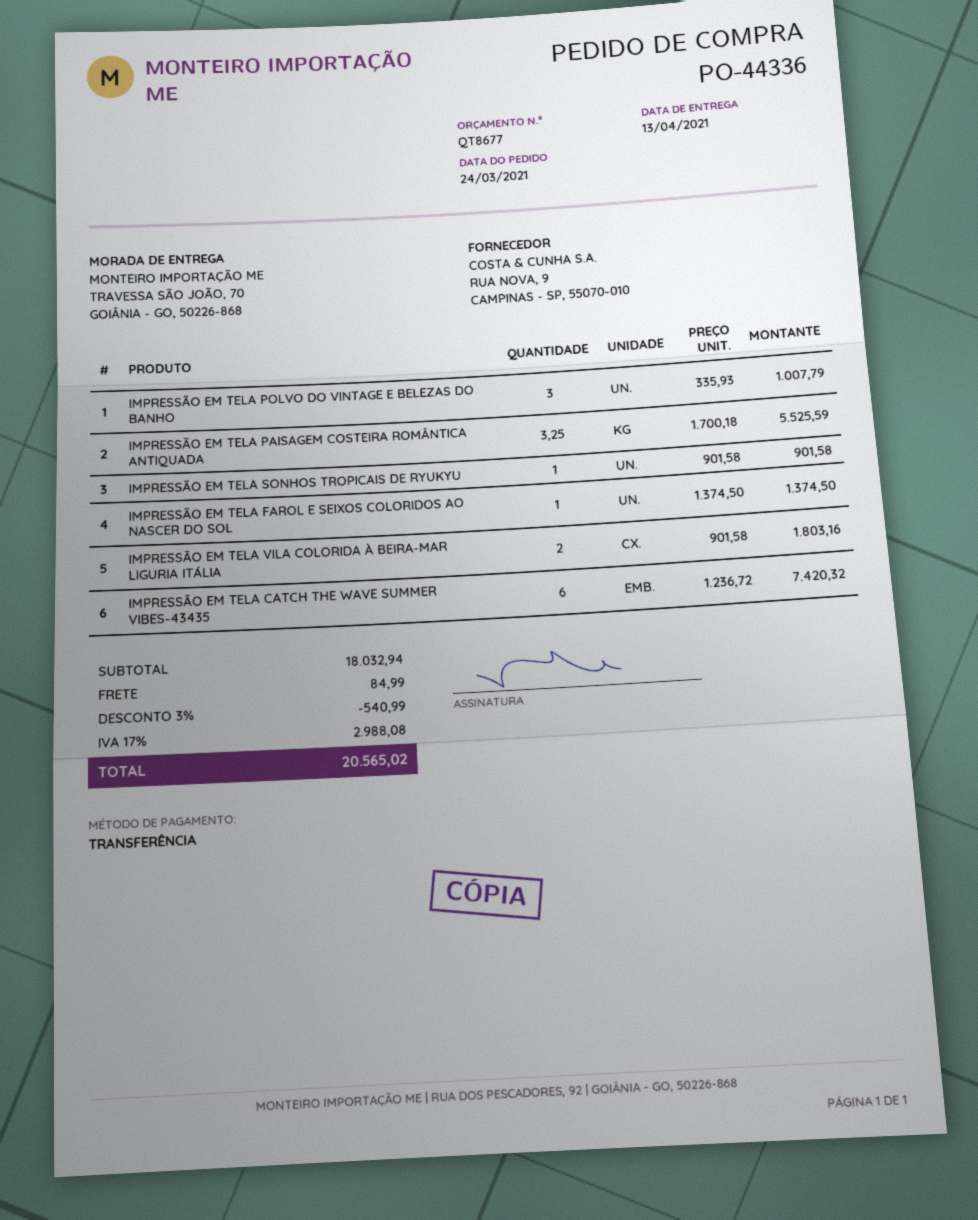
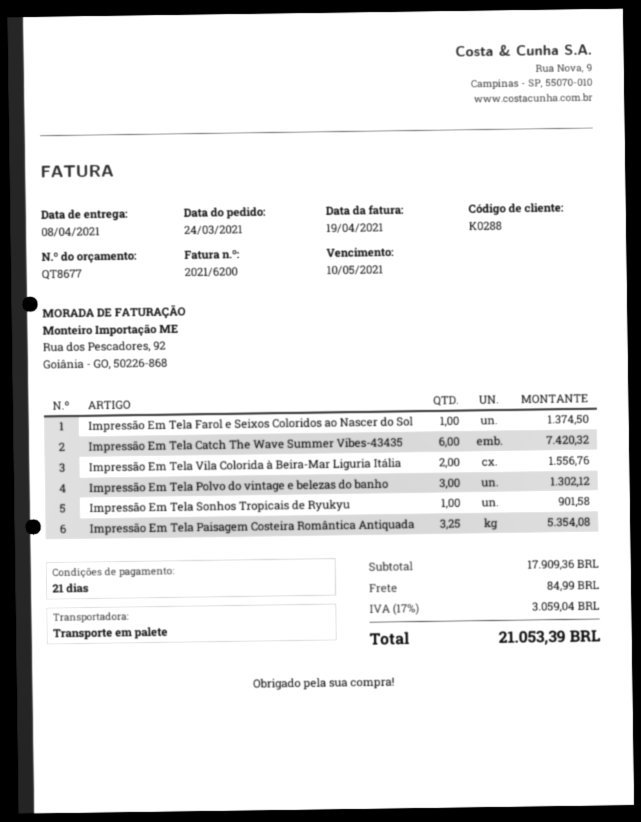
delivery date: 2021-04-13 -> 2021-04-08
IMPRESSÃO EM TELA POLVO DO VINTAGE E BELEZAS DO BANHO: 3 for 1007.79 -> 3 for 1302.12
IMPRESSÃO EM TELA PAISAGEM COSTEIRA ROMÂNTICA ANTIQUADA: 3.25 for 5525.59 -> 3.25 for 5354.08
IMPRESSÃO EM TELA VILA COLORIDA À BEIRA-MAR LIGURIA ITÁLIA: 2 for 1803.16 -> 2 for 1556.76
subtotal: 18032.94 -> 17909.36
discount: 3% = 540.99 -> none
tax: 17% = 2988.08 -> 17% = 3059.04
total: 20565.02 -> 21053.39

